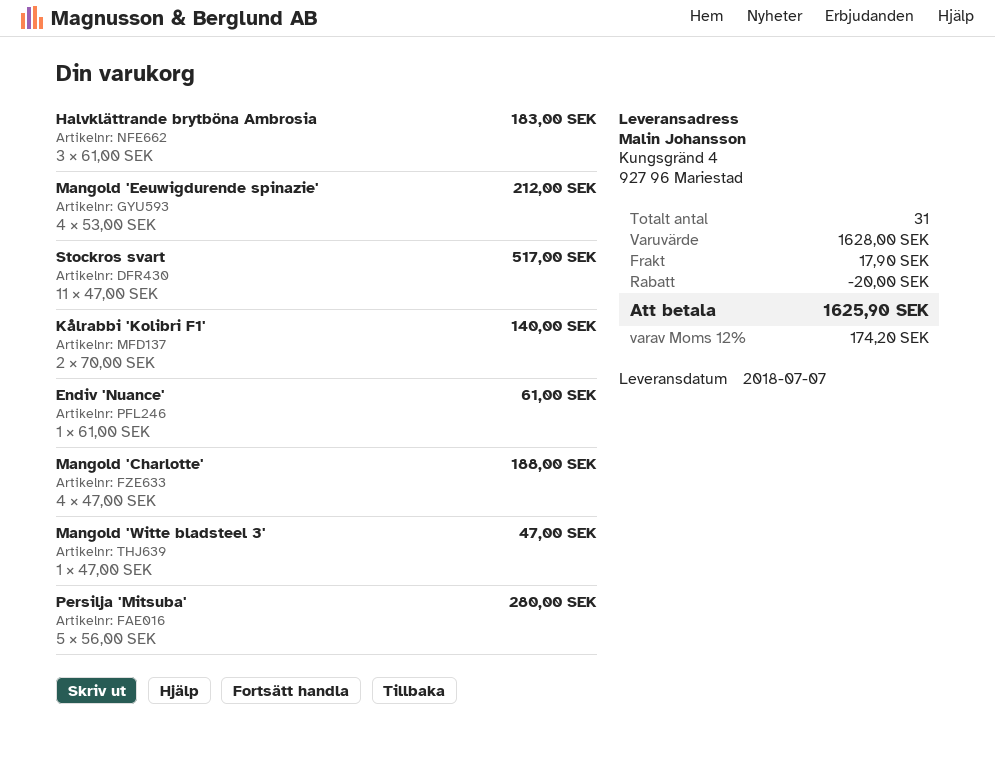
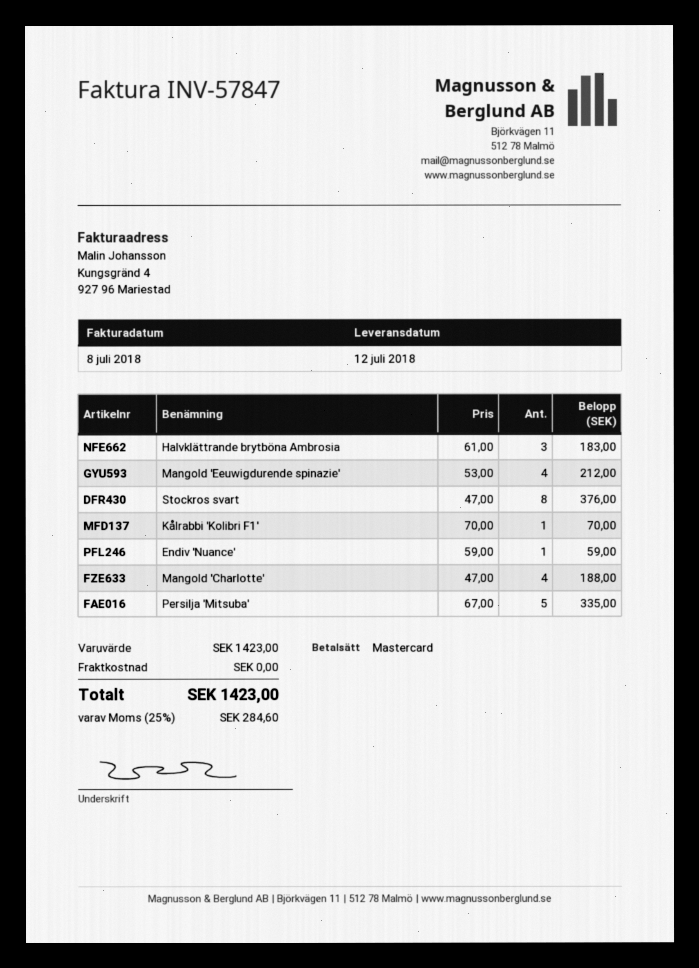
delivery date: 2018-07-07 -> 2018-07-12
Stockros svart: 11 x 47.00 = 517.00 -> 8 x 47.00 = 376.00
Kålrabbi 'Kolibri F1': 2 x 70.00 = 140.00 -> 1 x 70.00 = 70.00
Endiv 'Nuance': 1 x 61.00 = 61.00 -> 1 x 59.00 = 59.00
Mangold 'Witte bladsteel 3': 1 x 47.00 = 47.00 -> none
Persilja 'Mitsuba': 5 x 56.00 = 280.00 -> 5 x 67.00 = 335.00
subtotal: 1628.00 -> 1423.00
discount: 20.00 -> none
shipping: 17.90 -> 0.00
tax: 12% = 174.20 -> 25% = 284.60
total: 1625.90 -> 1423.00

